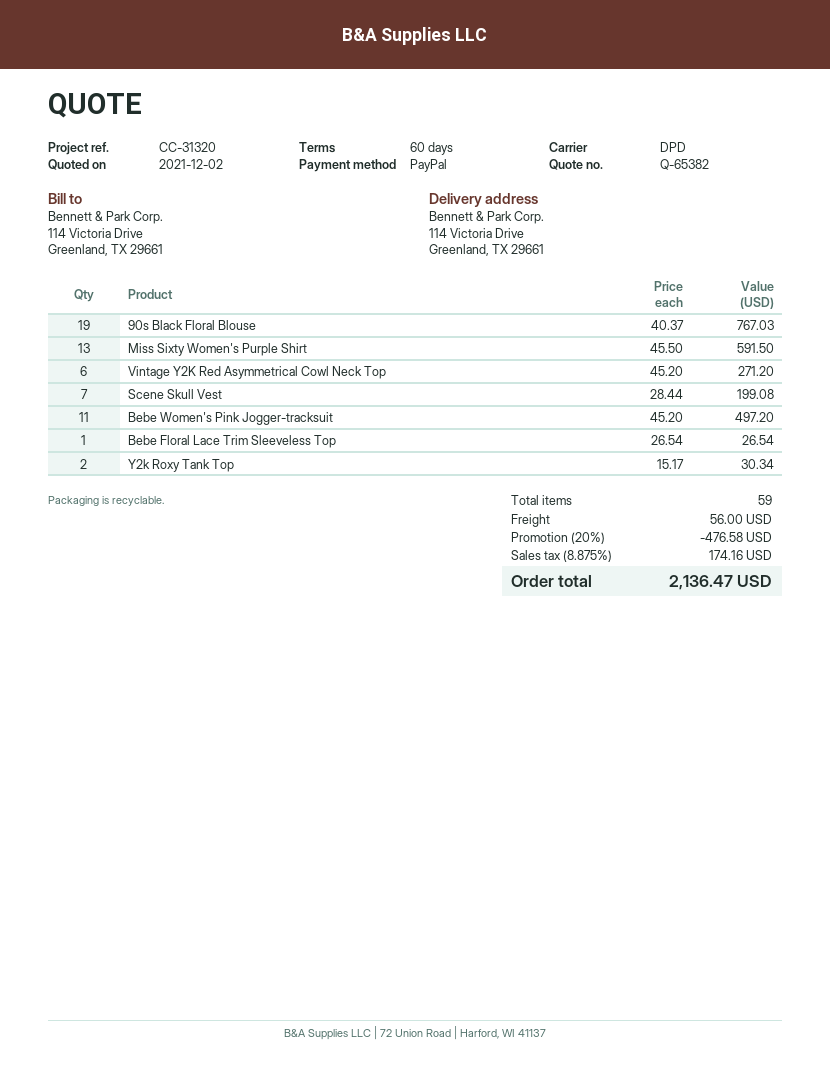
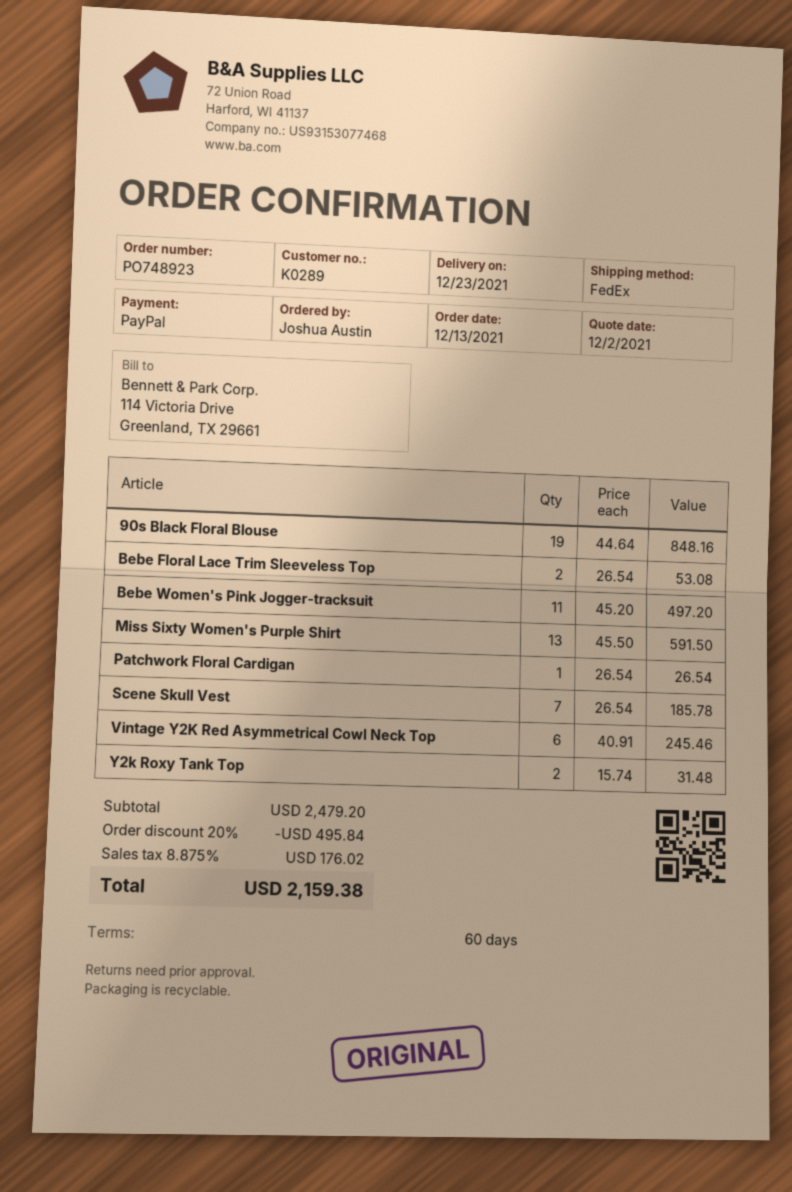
shipping method: DPD -> FedEx
90s Black Floral Blouse: 19 x 40.37 = 767.03 -> 19 x 44.64 = 848.16
Vintage Y2K Red Asymmetrical Cowl Neck Top: 6 x 45.20 = 271.20 -> 6 x 40.91 = 245.46
Scene Skull Vest: 7 x 28.44 = 199.08 -> 7 x 26.54 = 185.78
Bebe Floral Lace Trim Sleeveless Top: 1 x 26.54 = 26.54 -> 2 x 26.54 = 53.08
Y2k Roxy Tank Top: 2 x 15.17 = 30.34 -> 2 x 15.74 = 31.48
Patchwork Floral Cardigan: none -> 1 x 26.54 = 26.54
discount: 20% = 476.58 -> 20% = 495.84
shipping: 56.00 -> none
tax: 8.875% = 174.16 -> 8.875% = 176.02
total: 2136.47 -> 2159.38

